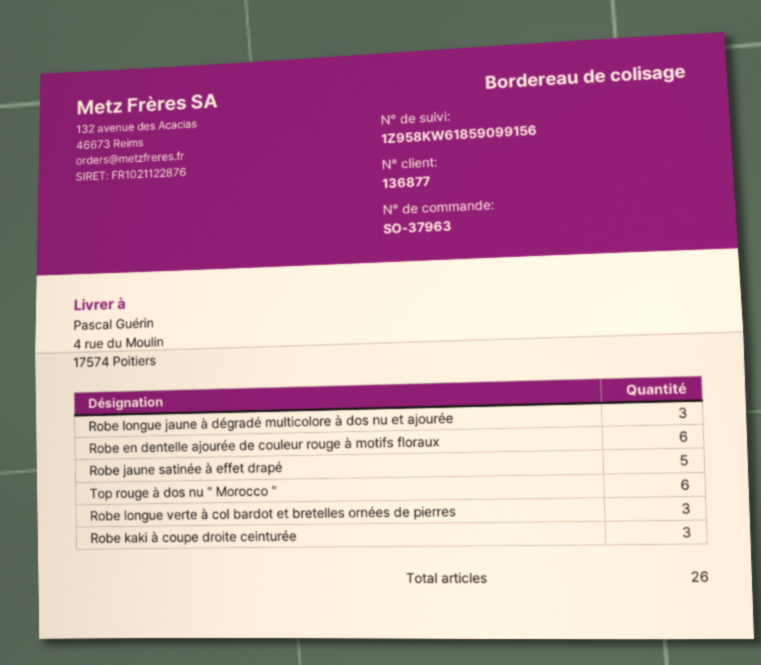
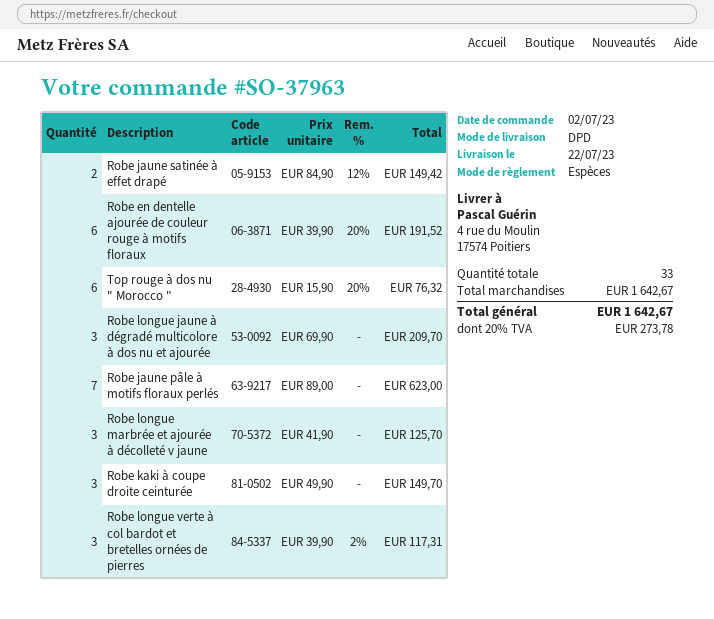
Robe jaune satinée à effet drapé: 5 -> 2
Robe jaune pâle à motifs floraux perlés: none -> 7
Robe longue marbrée et ajourée à décolleté v jaune: none -> 3
total quantity: 26 -> 33

